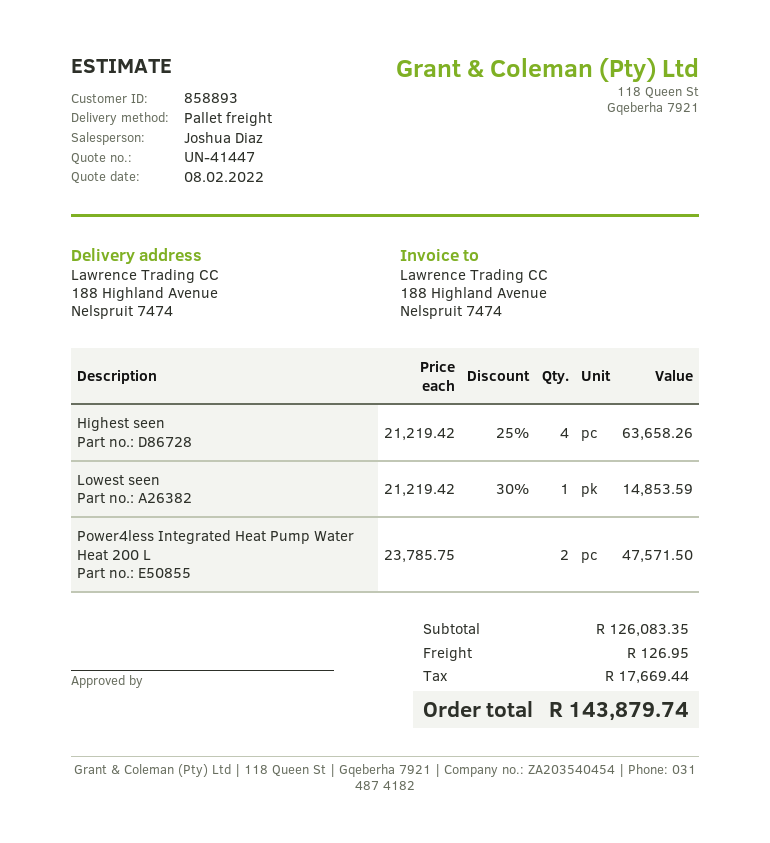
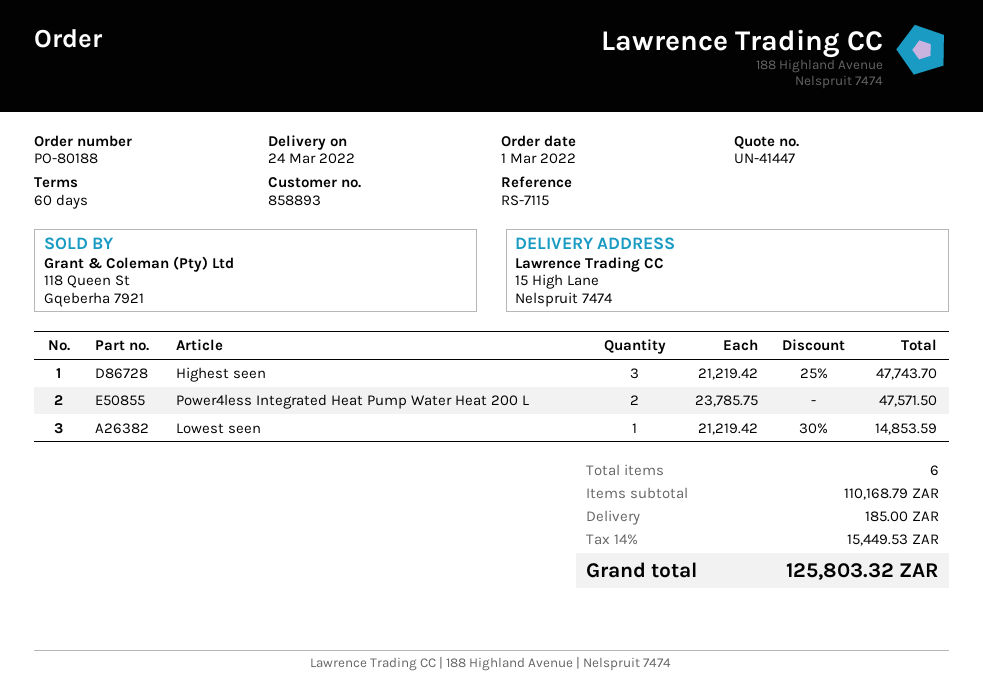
ship to: 188 Highland Avenue, Nelspruit 7474 -> 15 High Lane, Nelspruit 7474
Highest seen: 4 x 21219.42 - 25% = 63658.26 -> 3 x 21219.42 - 25% = 47743.70
subtotal: 126083.35 -> 110168.79
shipping: 126.95 -> 185.00
tax: 17669.44 -> 15449.53
total: 143879.74 -> 125803.32

